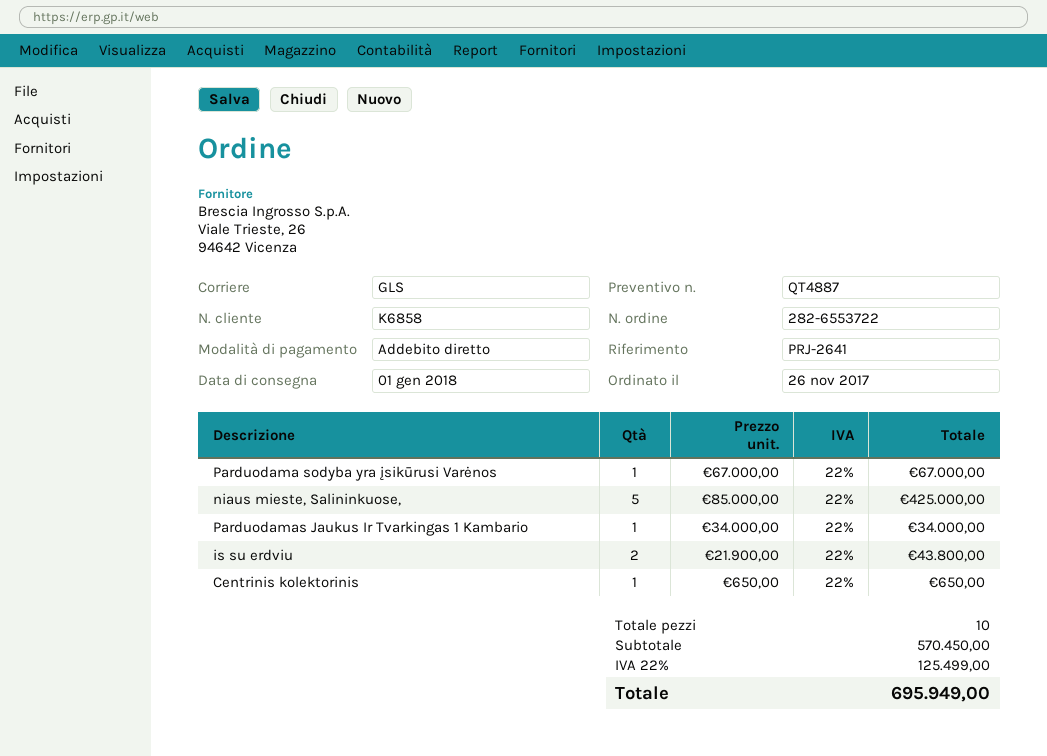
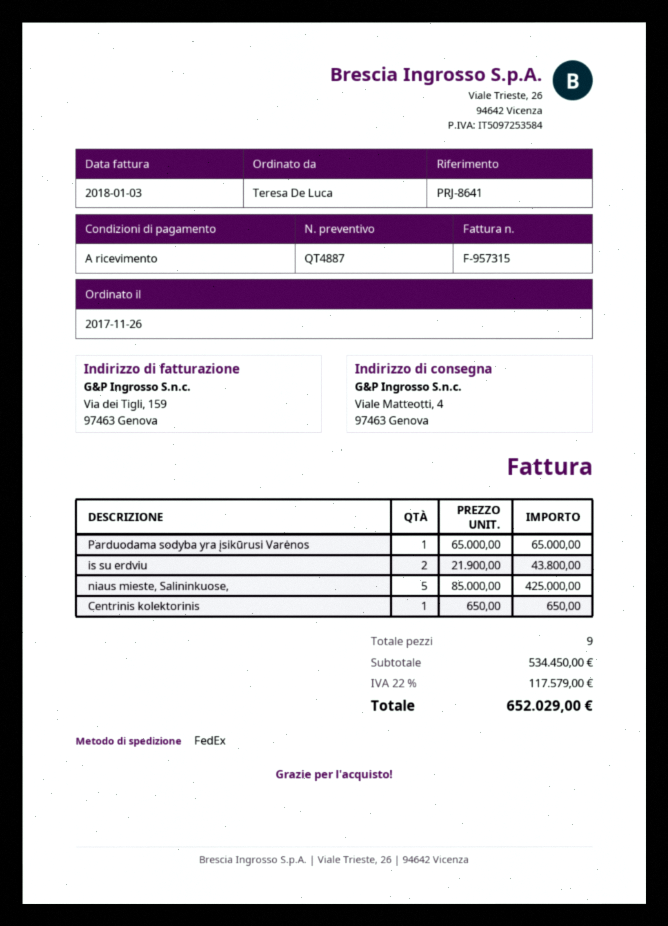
reference: PRJ-2641 -> PRJ-8641
shipping method: GLS -> FedEx
Parduodama sodyba yra įsikūrusi Varėnos: 1 x 67000.00 = 67000.00 -> 1 x 65000.00 = 65000.00
Parduodamas Jaukus Ir Tvarkingas 1 Kambario: 1 x 34000.00 = 34000.00 -> none
total quantity: 10 -> 9
subtotal: 570450.00 -> 534450.00
tax: 22% = 125499.00 -> 22% = 117579.00
total: 695949.00 -> 652029.00

